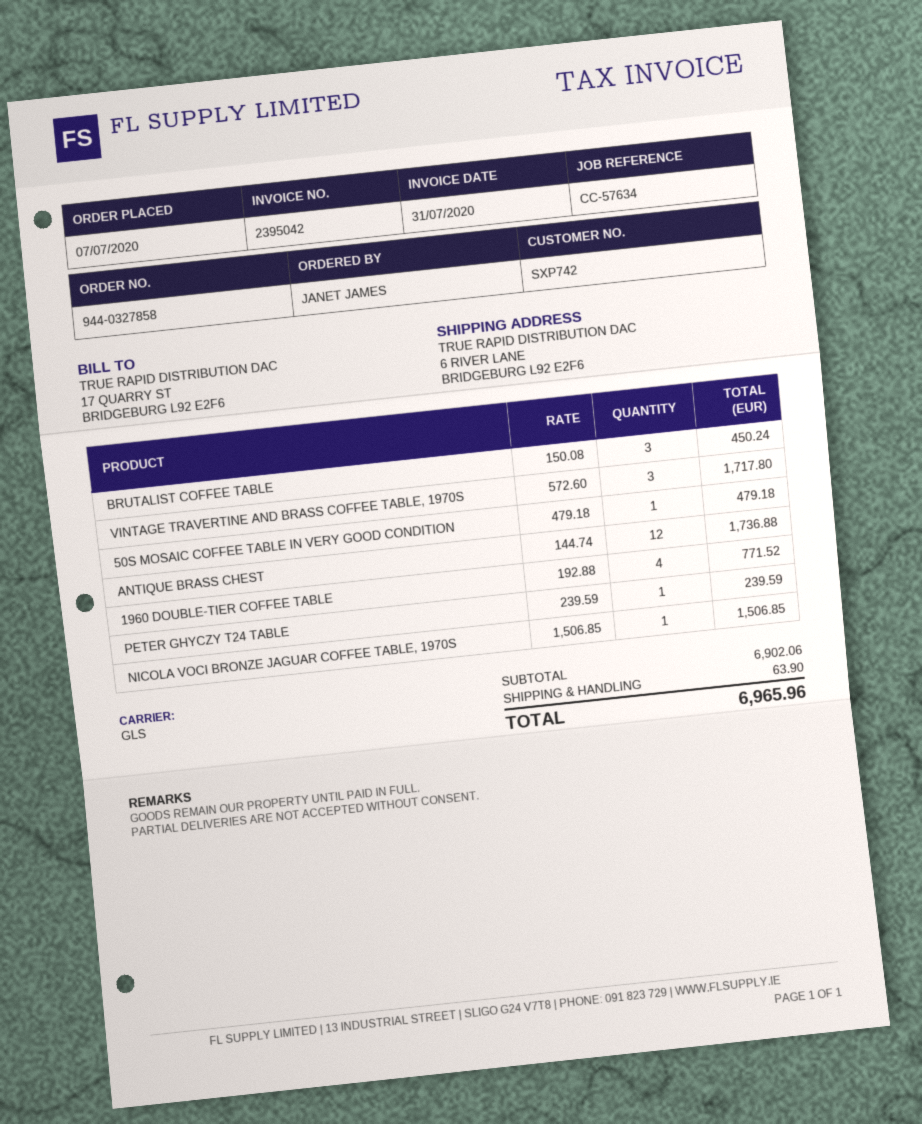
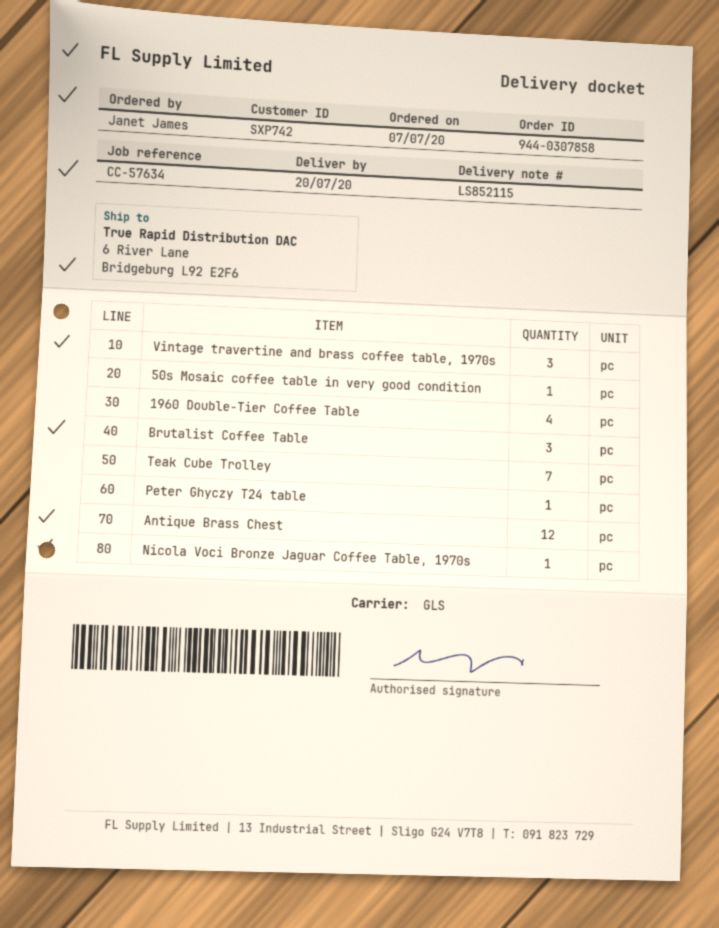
order number: 944-0327858 -> 944-0307858
Teak Cube Trolley: none -> 7

